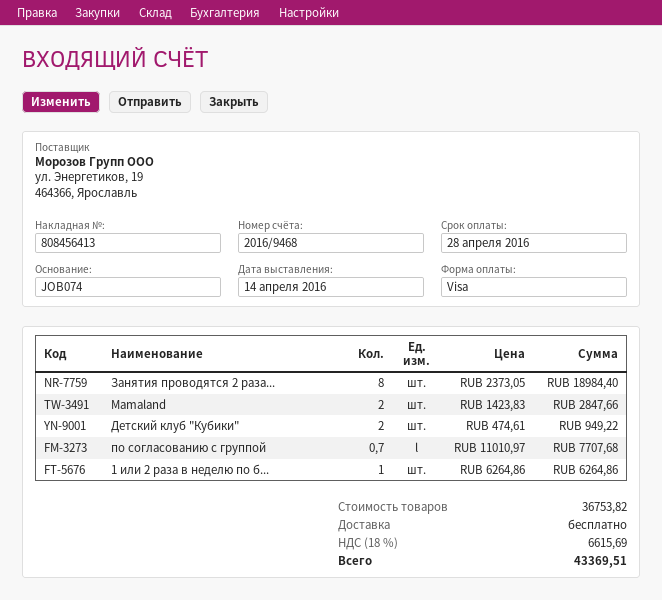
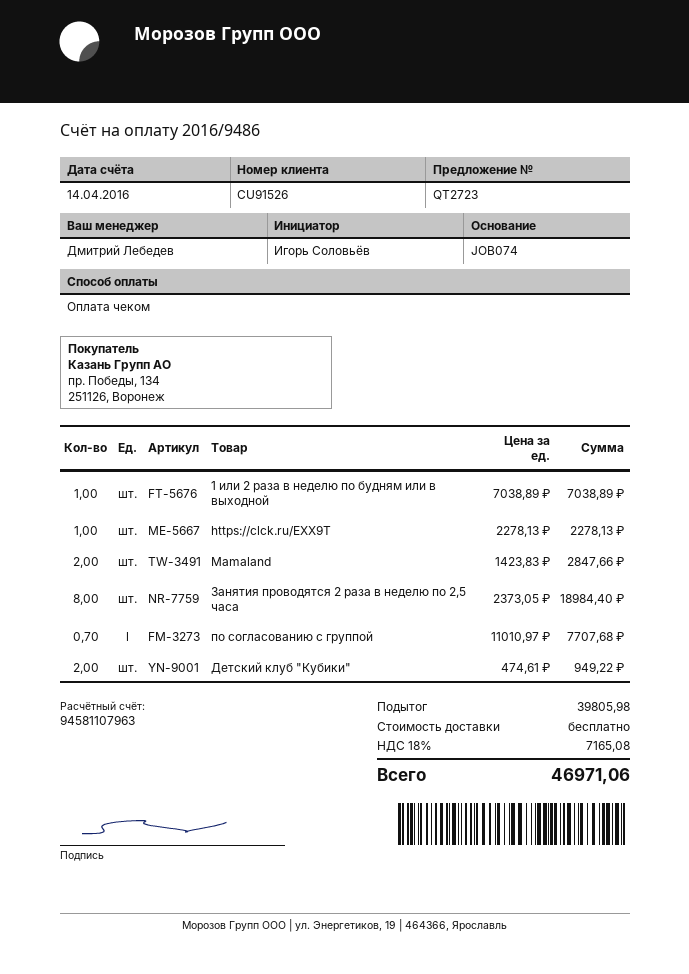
invoice number: 2016/9468 -> 2016/9486
payment method: Visa -> cheque
1 или 2 раза в неделю по б...: 1 x 6264.86 = 6264.86 -> 1 x 7038.89 = 7038.89
https://clck.ru/EXX9T: none -> 1 x 2278.13 = 2278.13
subtotal: 36753.82 -> 39805.98
tax: 18% = 6615.69 -> 18% = 7165.08
total: 43369.51 -> 46971.06

